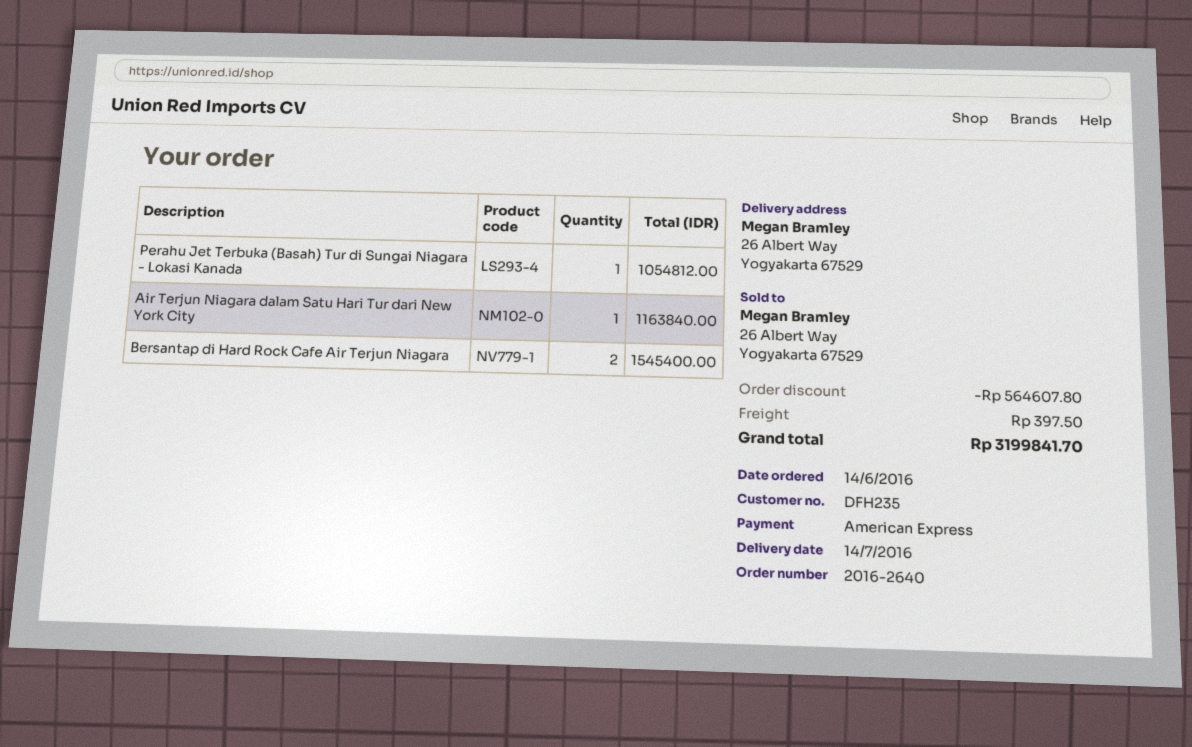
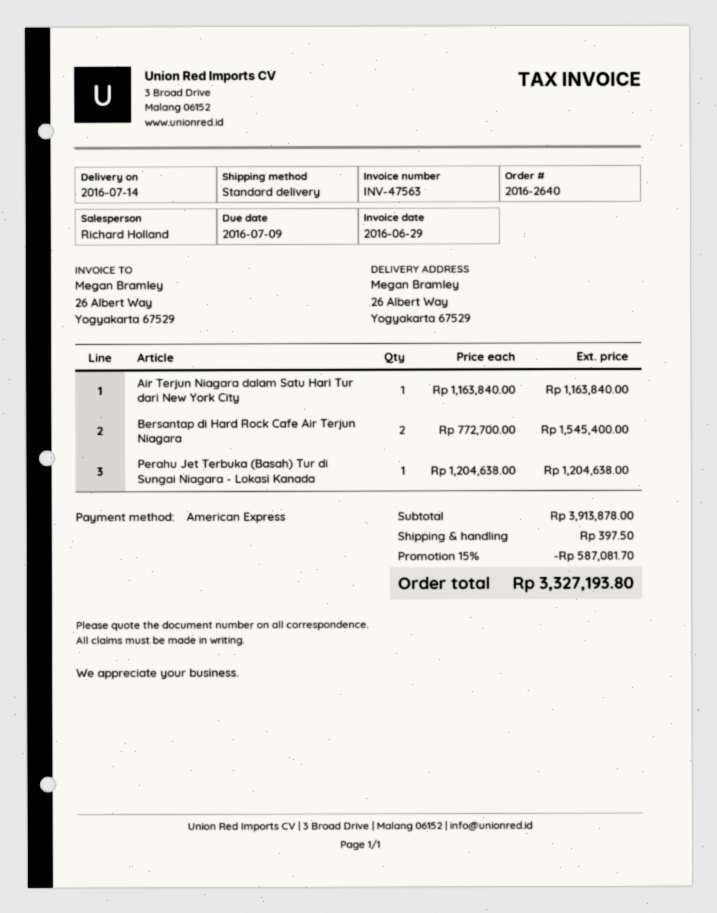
Perahu Jet Terbuka (Basah) Tur di Sungai Niagara - Lokasi Kanada: 1 for 1054812.00 -> 1 for 1204638.00
discount: 564607.80 -> 587081.70
total: 3199841.70 -> 3327193.80

